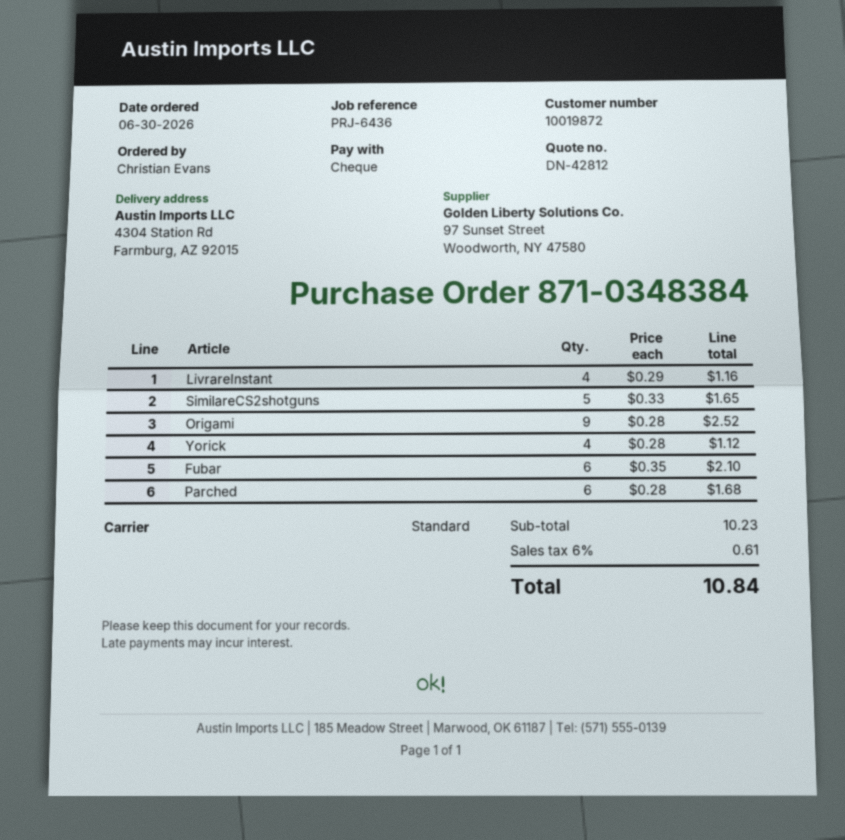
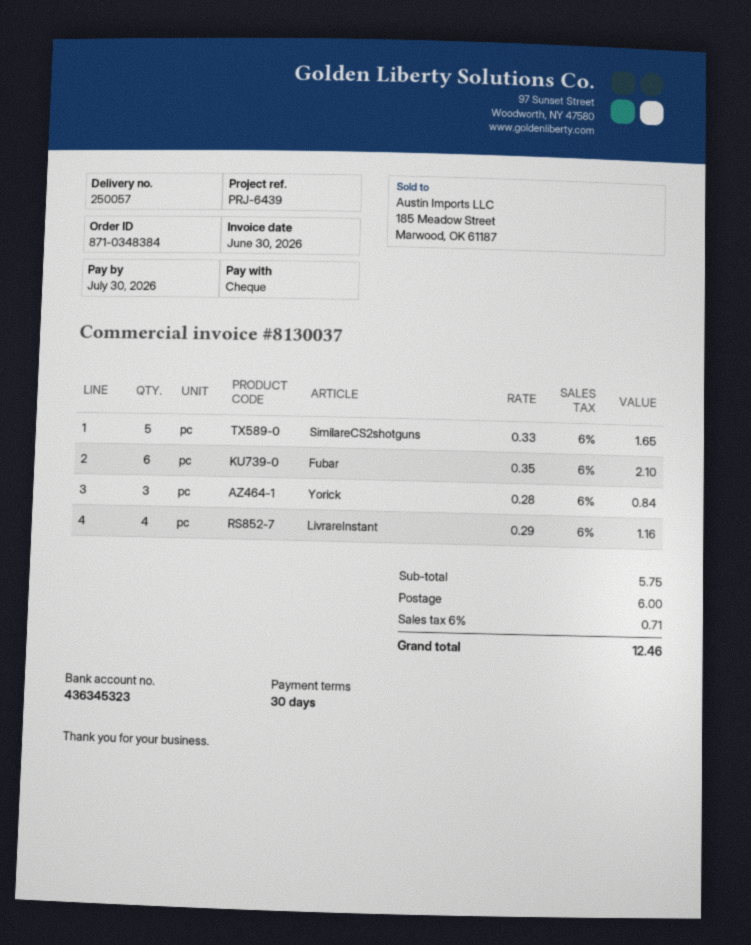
reference: PRJ-6436 -> PRJ-6439
Origami: 9 x 0.28 = 2.52 -> none
Yorick: 4 x 0.28 = 1.12 -> 3 x 0.28 = 0.84
Parched: 6 x 0.28 = 1.68 -> none
subtotal: 10.23 -> 5.75
shipping: none -> 6.00
tax: 6% = 0.61 -> 6% = 0.71
total: 10.84 -> 12.46

